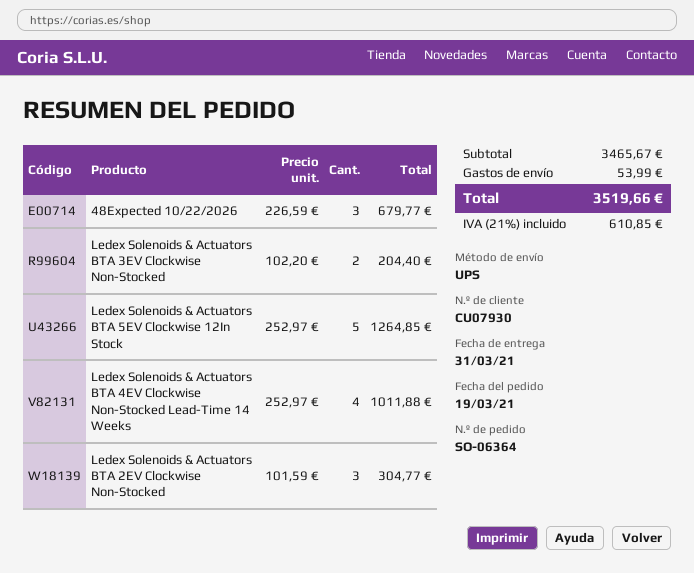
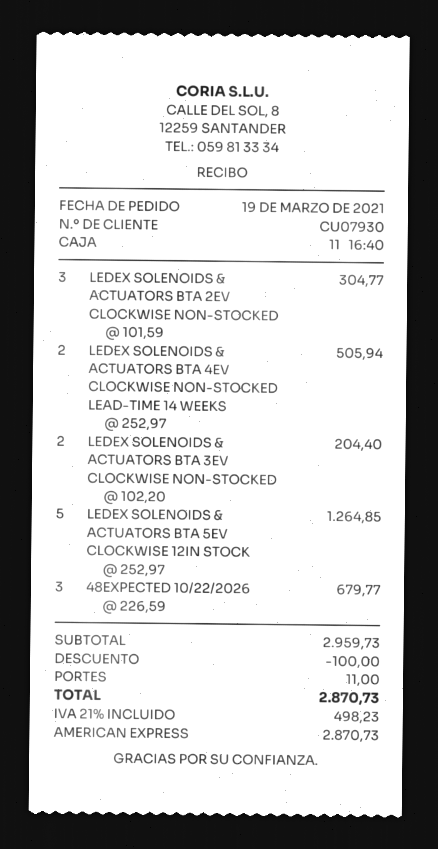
Ledex Solenoids & Actuators BTA 4EV Clockwise Non-Stocked Lead-Time 14 Weeks: 4 x 252.97 = 1011.88 -> 2 x 252.97 = 505.94
subtotal: 3465.67 -> 2959.73
discount: none -> 100.00
shipping: 53.99 -> 11.00
tax: 21% = 610.85 -> 21% = 498.23
total: 3519.66 -> 2870.73

